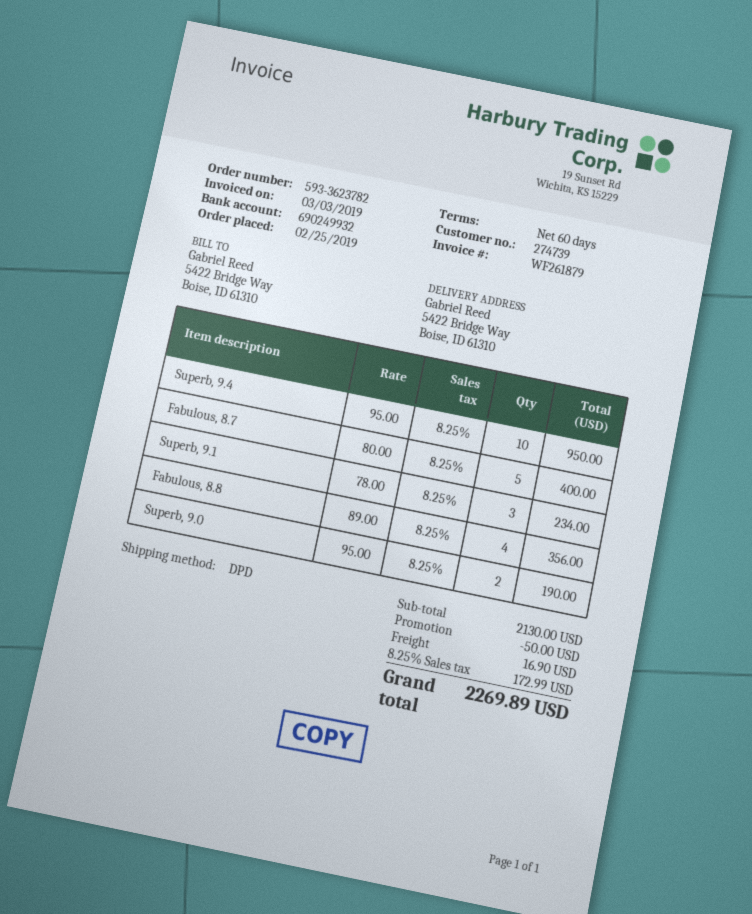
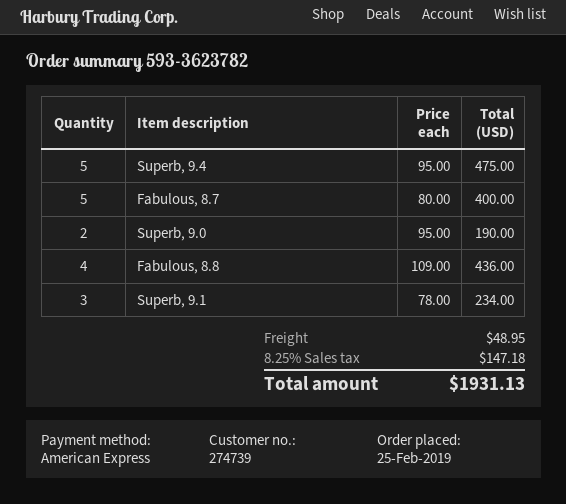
Superb, 9.4: 10 x 95.00 = 950.00 -> 5 x 95.00 = 475.00
Fabulous, 8.8: 4 x 89.00 = 356.00 -> 4 x 109.00 = 436.00
discount: 50.00 -> none
shipping: 16.90 -> 48.95
tax: 8.25% = 172.99 -> 8.25% = 147.18
total: 2269.89 -> 1931.13

